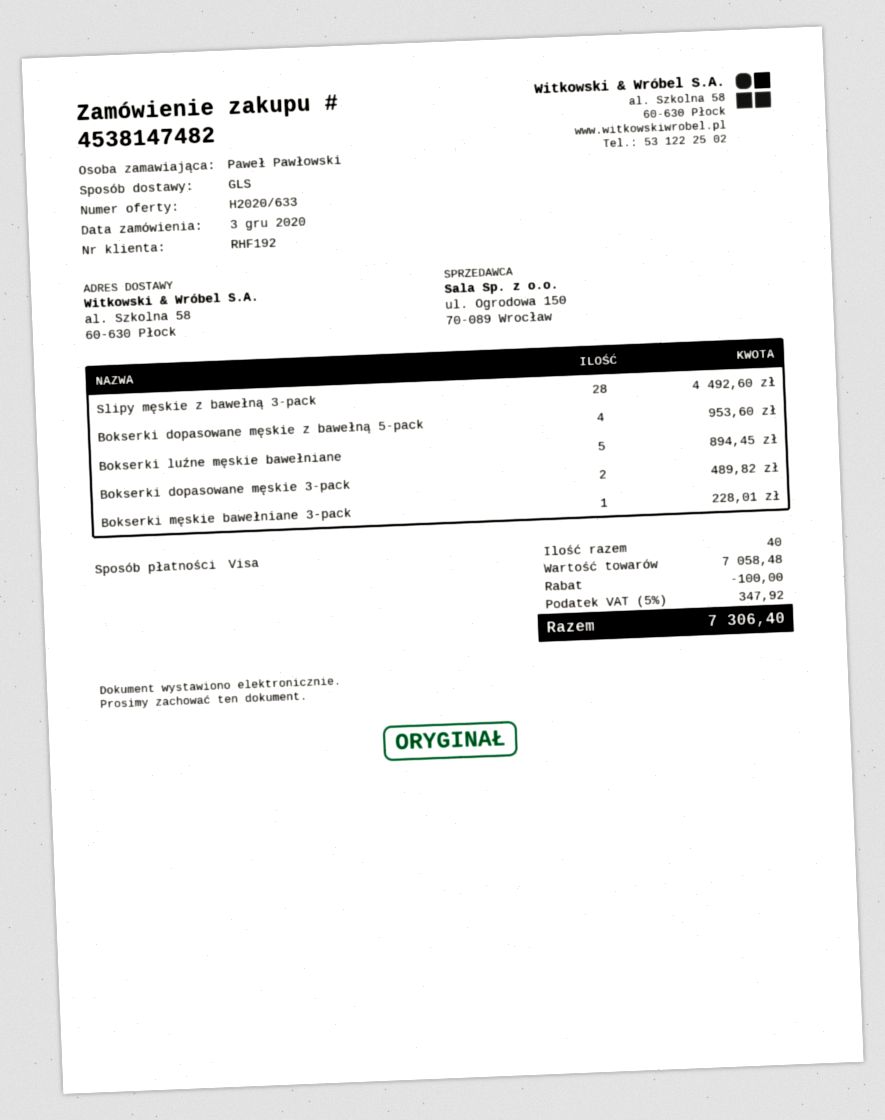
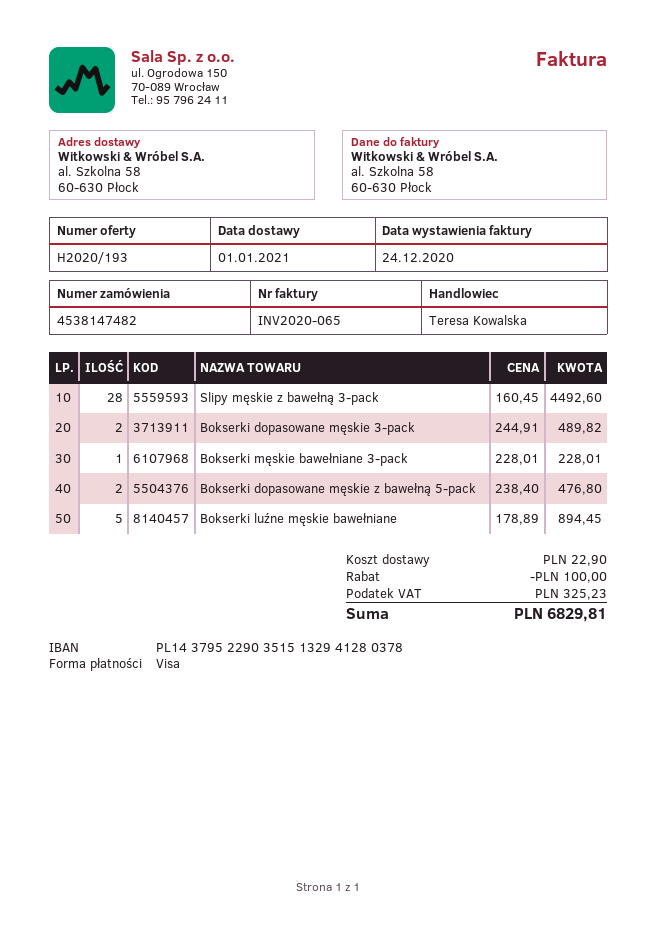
quote number: H2020/633 -> H2020/193
Bokserki dopasowane męskie z bawełną 5-pack: 4 for 953.60 -> 2 for 476.80
shipping: none -> 22.90
tax: 347.92 -> 325.23
total: 7306.40 -> 6829.81

